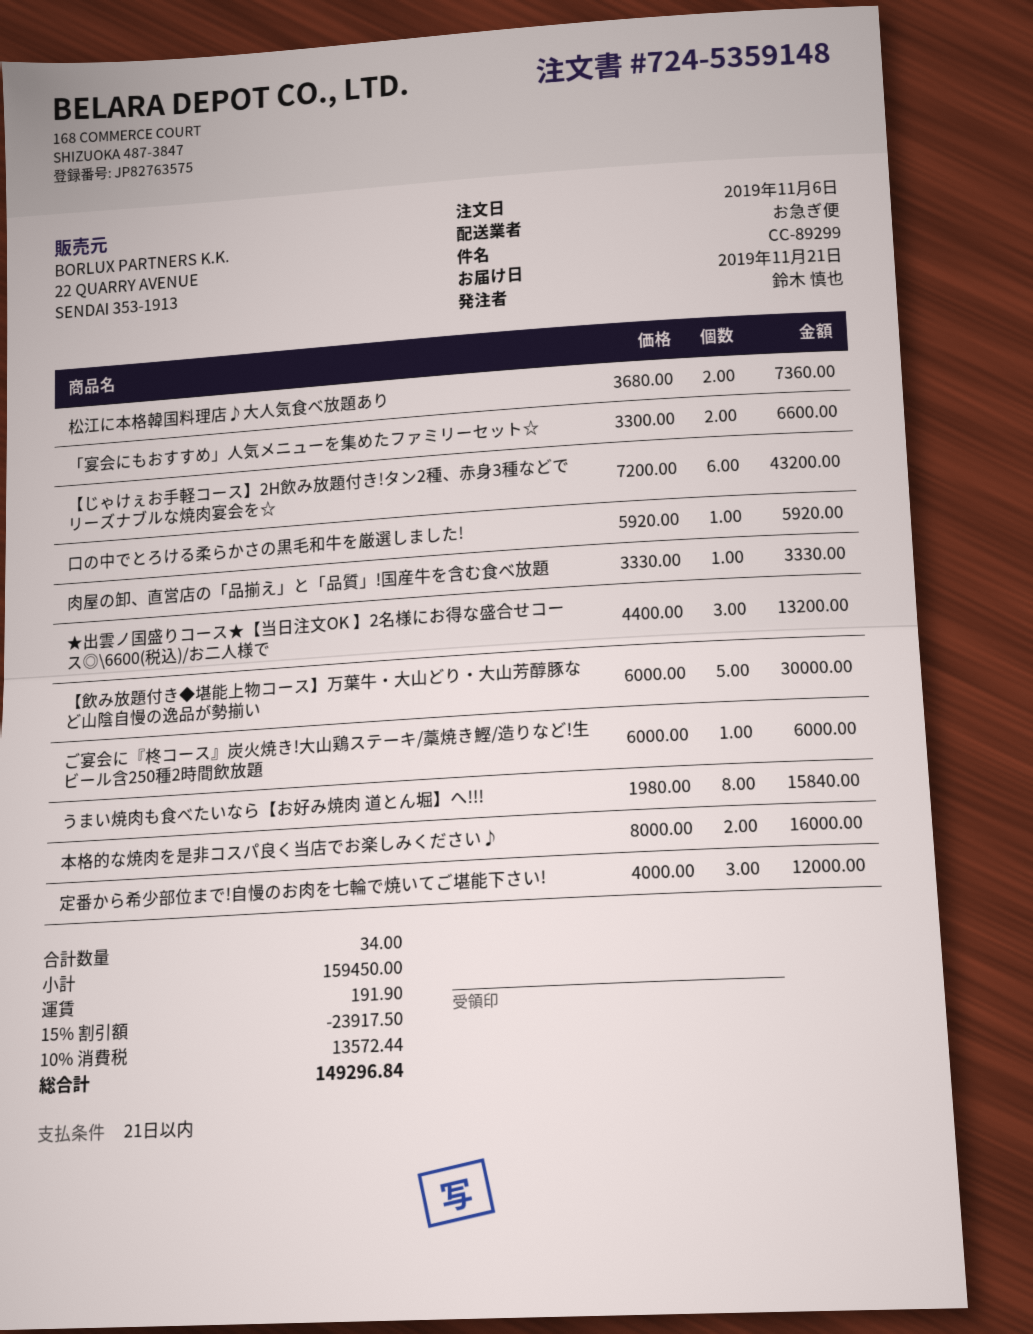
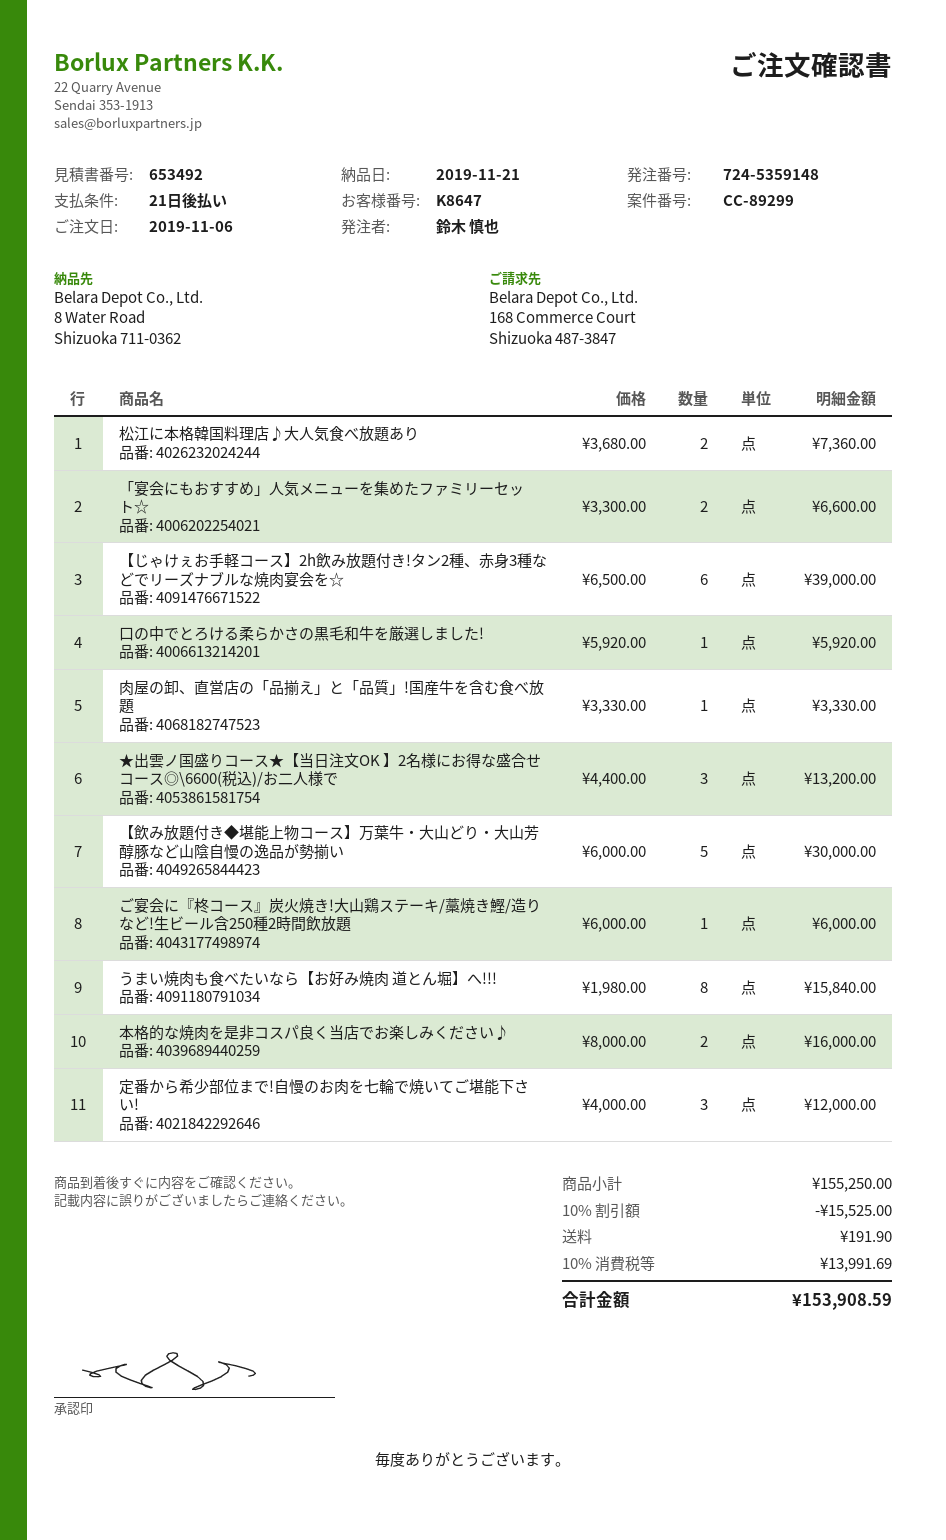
【じゃけぇお手軽コース】2H飲み放題付き!タン2種、赤身3種などでリーズナブルな焼肉宴会を☆: 6 x 7200.00 = 43200.00 -> 6 x 6500.00 = 39000.00
subtotal: 159450.00 -> 155250.00
discount: 15% = 23917.50 -> 10% = 15525.00
tax: 10% = 13572.44 -> 10% = 13991.69
total: 149296.84 -> 153908.59

